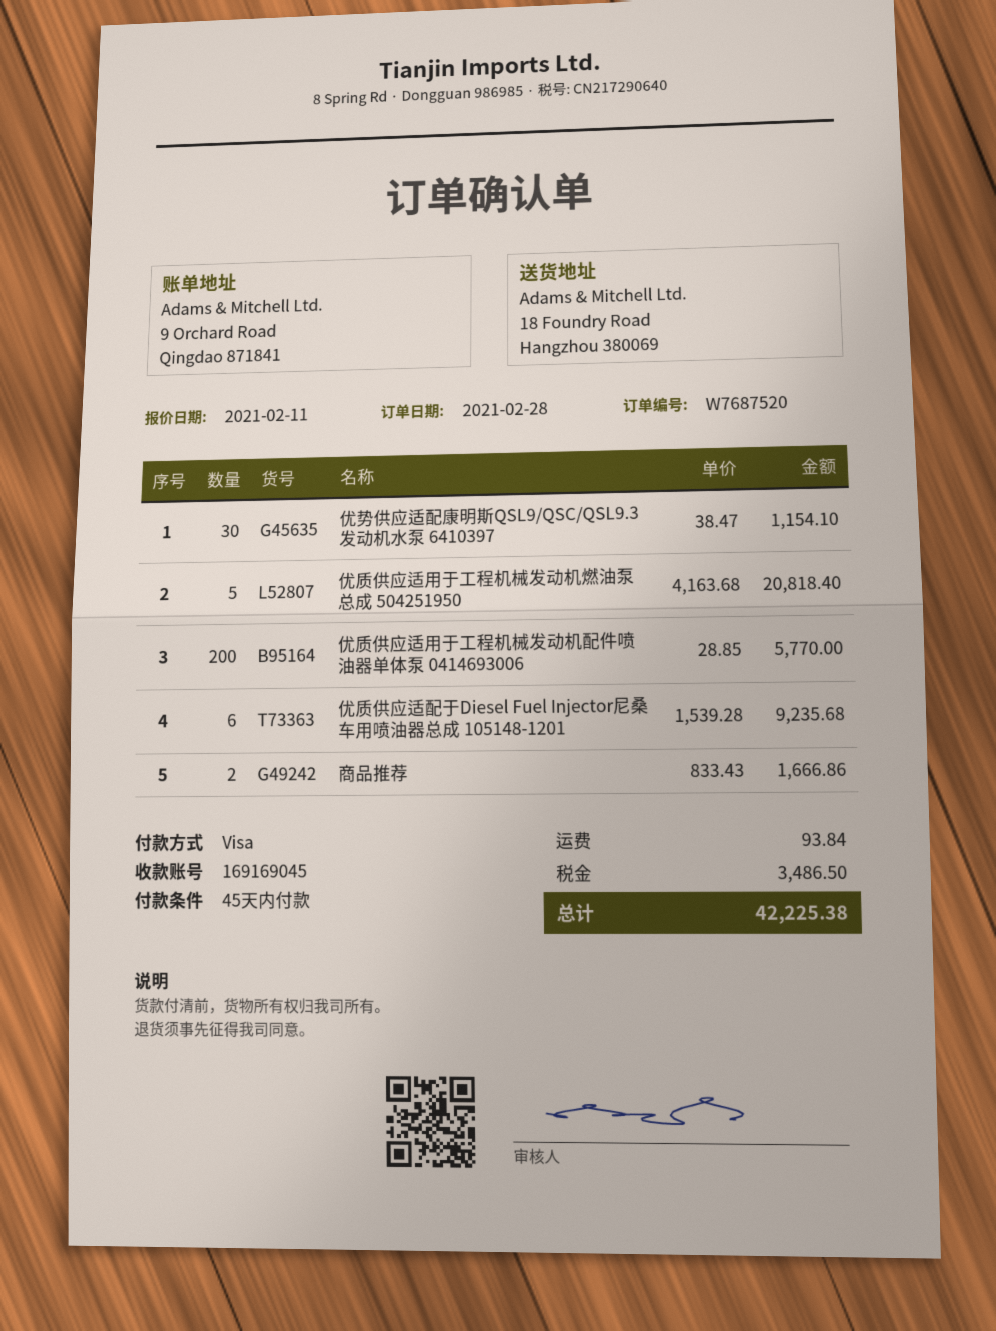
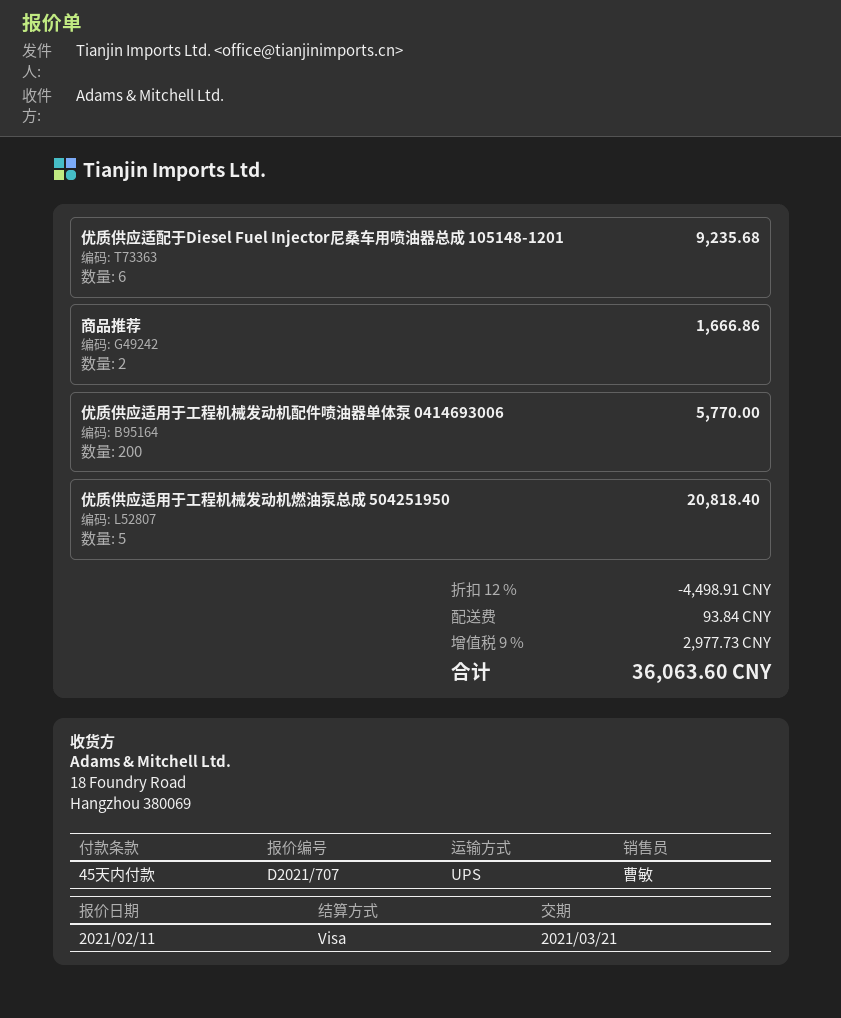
优势供应适配康明斯QSL9/QSC/QSL9.3发动机水泵 6410397: 30 for 1154.10 -> none
discount: none -> 12% = 4498.91
tax: 3486.50 -> 2977.73
total: 42225.38 -> 36063.60

